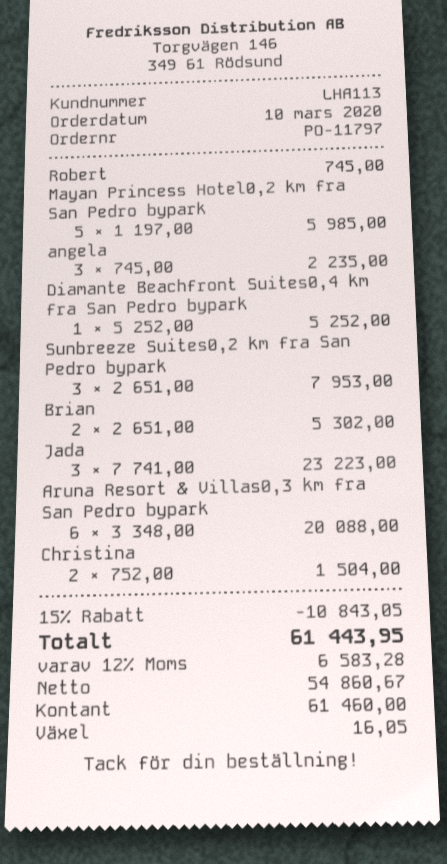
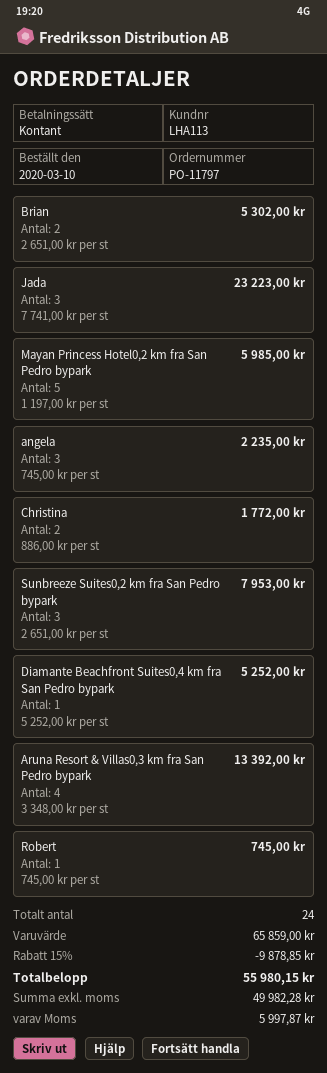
Aruna Resort & Villas0,3 km fra San Pedro bypark: 6 x 3348.00 = 20088.00 -> 4 x 3348.00 = 13392.00
Christina: 2 x 752.00 = 1504.00 -> 2 x 886.00 = 1772.00
discount: 15% = 10843.05 -> 15% = 9878.85
net: 54860.67 -> 49982.28
tax: 6583.28 -> 5997.87
total: 61443.95 -> 55980.15

